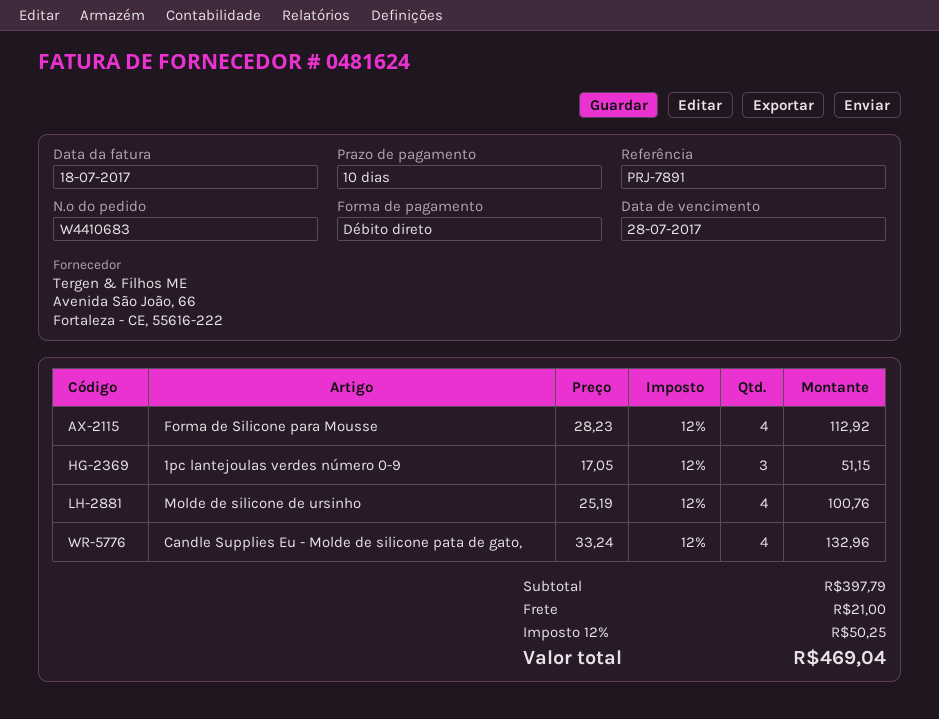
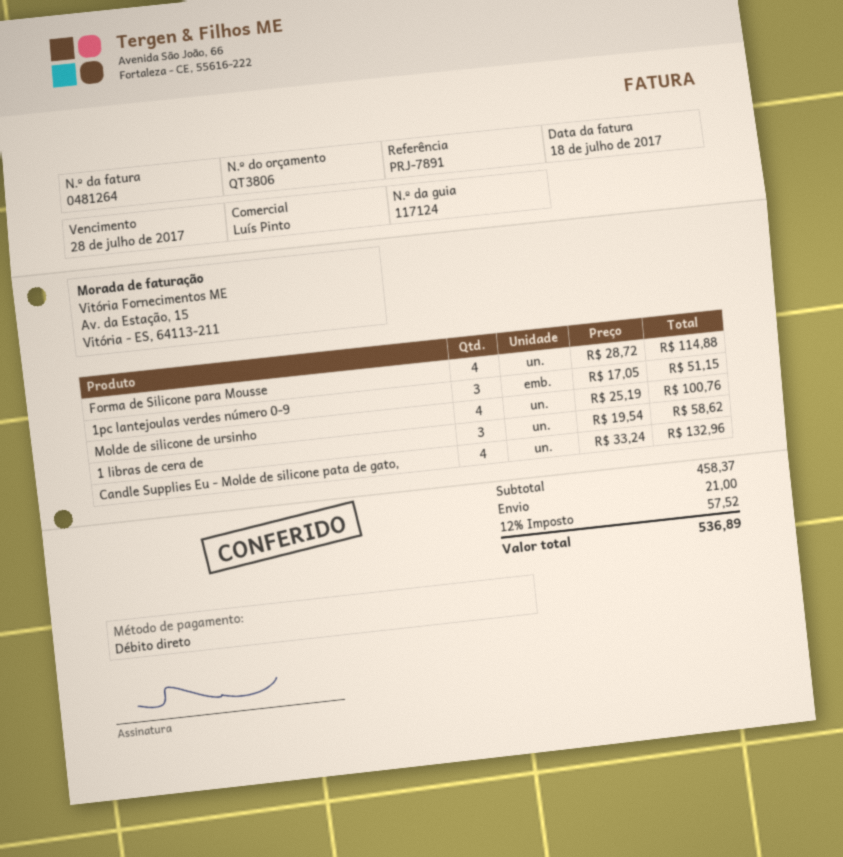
invoice number: 0481624 -> 0481264
Forma de Silicone para Mousse: 4 x 28.23 = 112.92 -> 4 x 28.72 = 114.88
1 libras de cera de: none -> 3 x 19.54 = 58.62
subtotal: 397.79 -> 458.37
tax: 12% = 50.25 -> 12% = 57.52
total: 469.04 -> 536.89

